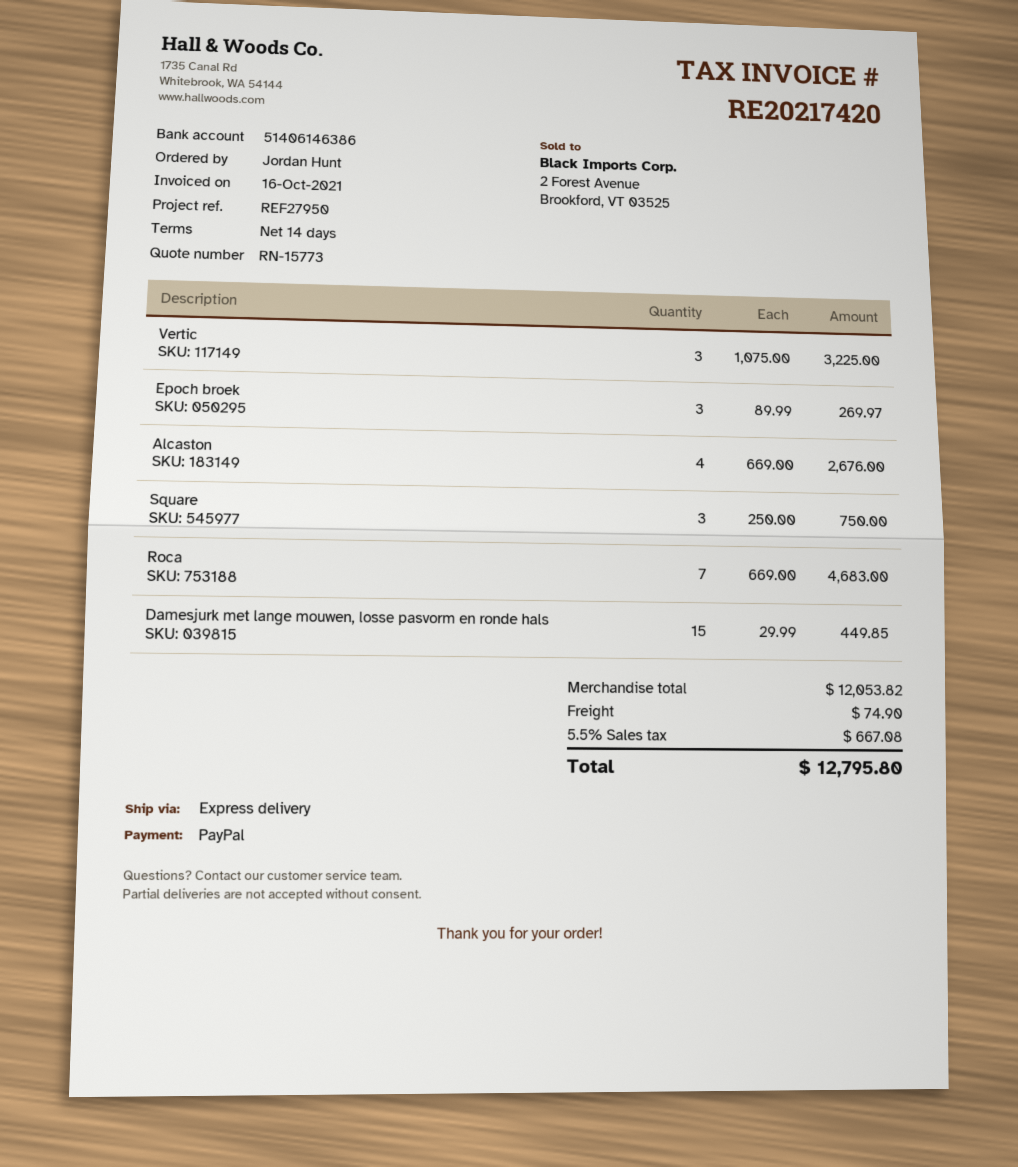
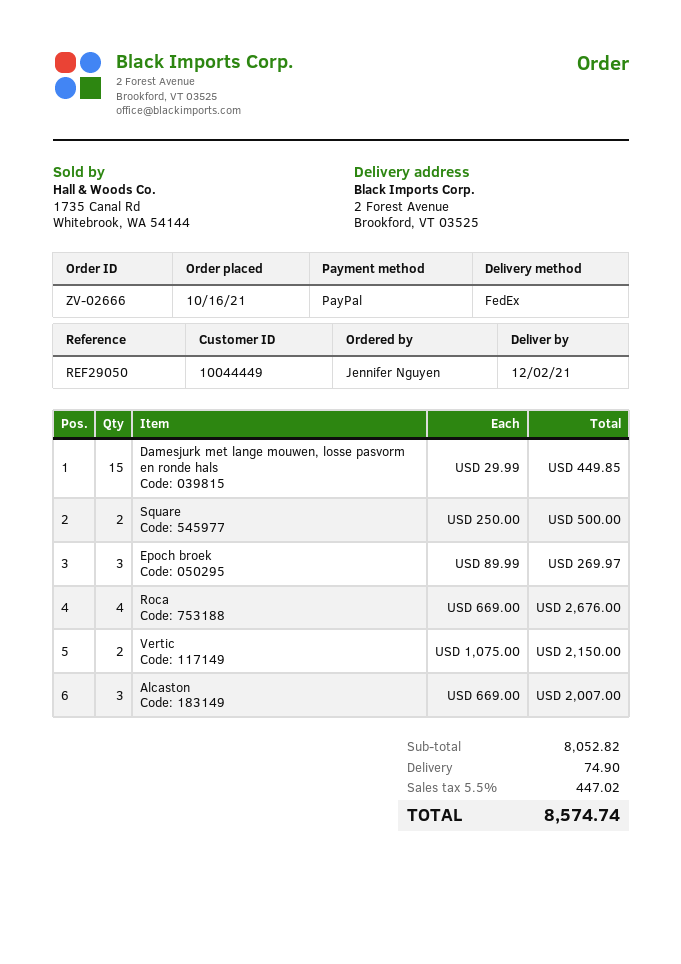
reference: REF27950 -> REF29050
ordered by: Jordan Hunt -> Jennifer Nguyen
shipping method: express -> FedEx
Vertic: 3 x 1075.00 = 3225.00 -> 2 x 1075.00 = 2150.00
Alcaston: 4 x 669.00 = 2676.00 -> 3 x 669.00 = 2007.00
Square: 3 x 250.00 = 750.00 -> 2 x 250.00 = 500.00
Roca: 7 x 669.00 = 4683.00 -> 4 x 669.00 = 2676.00
subtotal: 12053.82 -> 8052.82
tax: 5.5% = 667.08 -> 5.5% = 447.02
total: 12795.80 -> 8574.74

